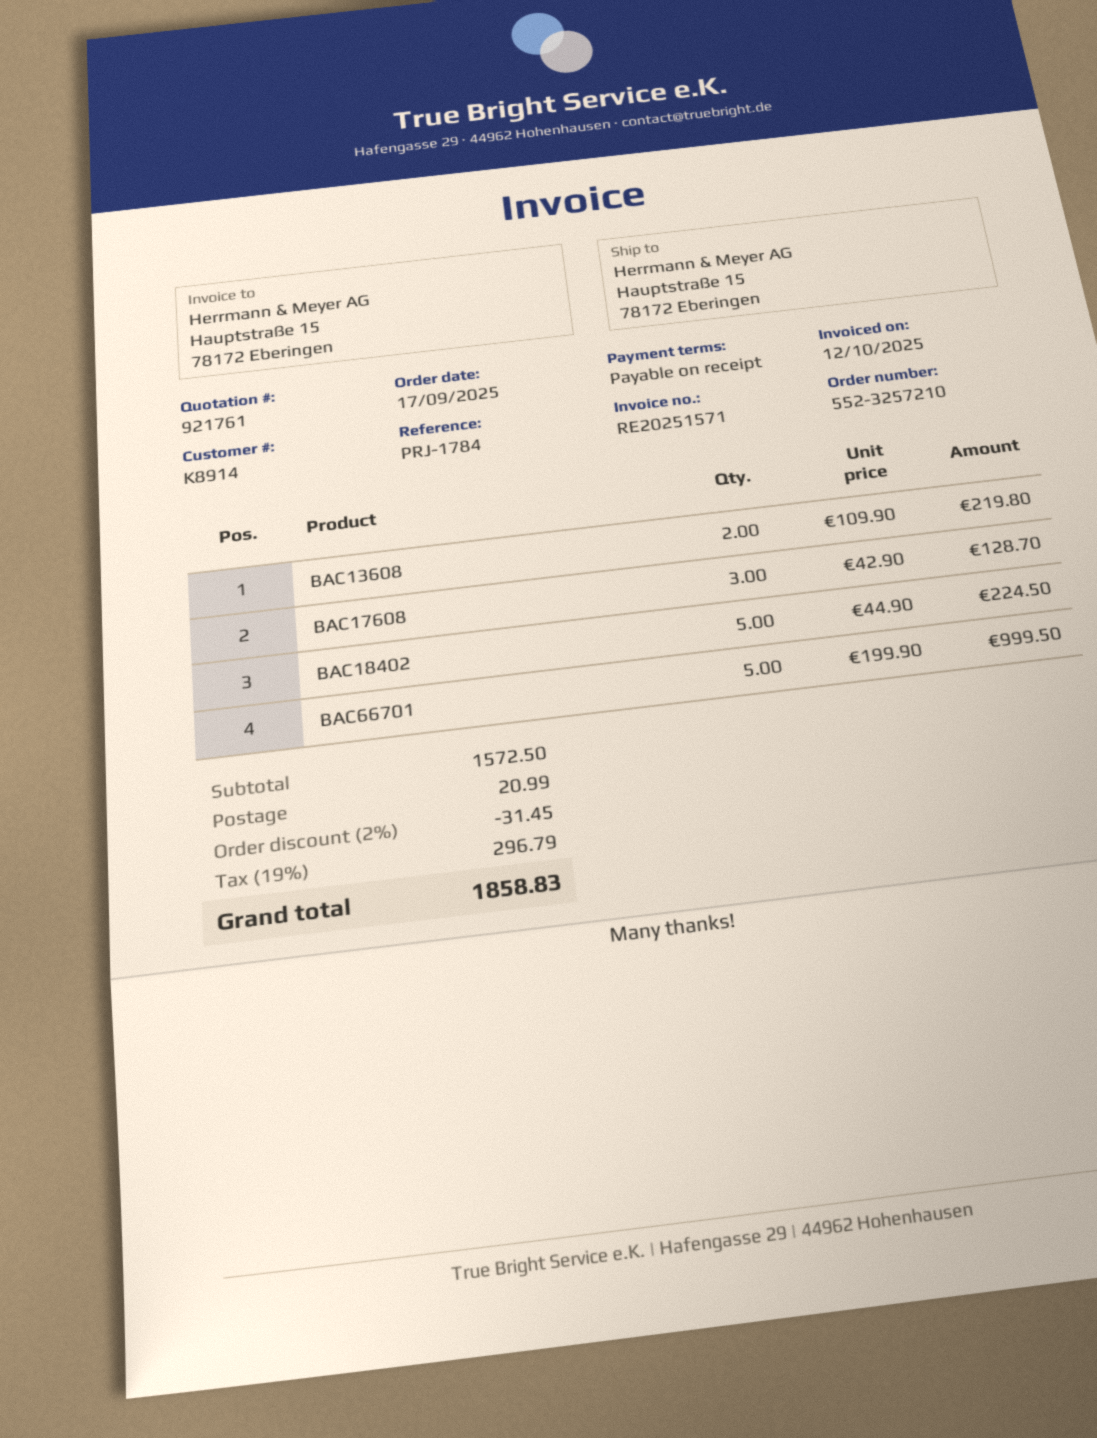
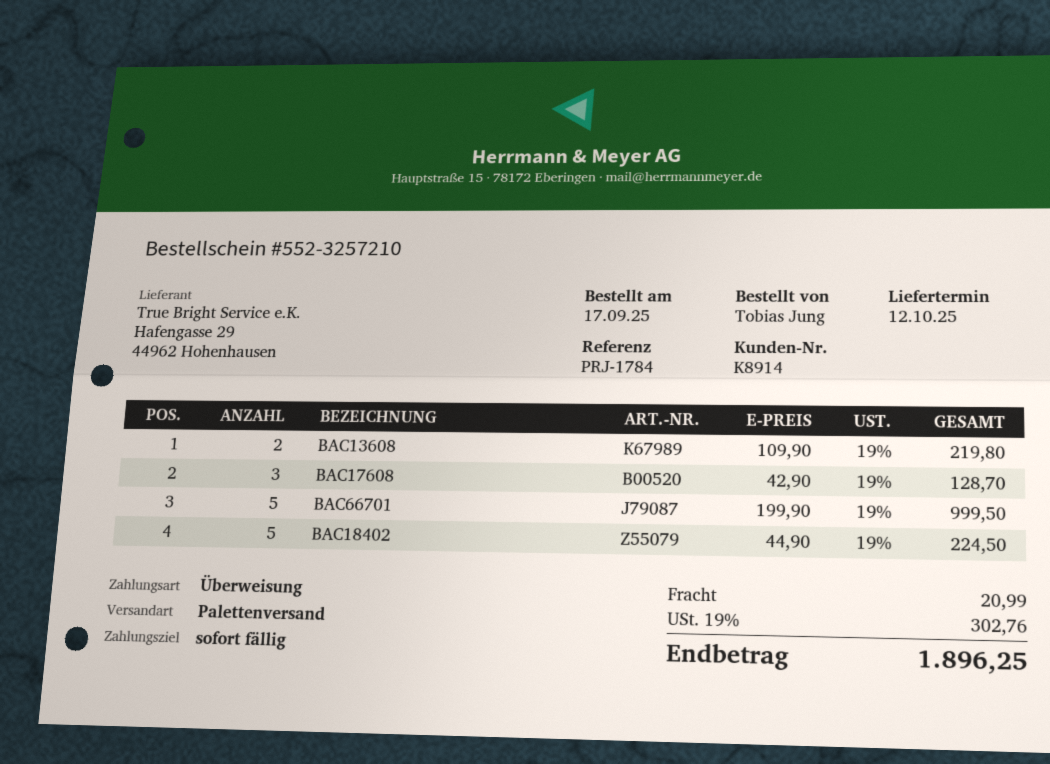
discount: 2% = 31.45 -> none
tax: 19% = 296.79 -> 19% = 302.76
total: 1858.83 -> 1896.25

